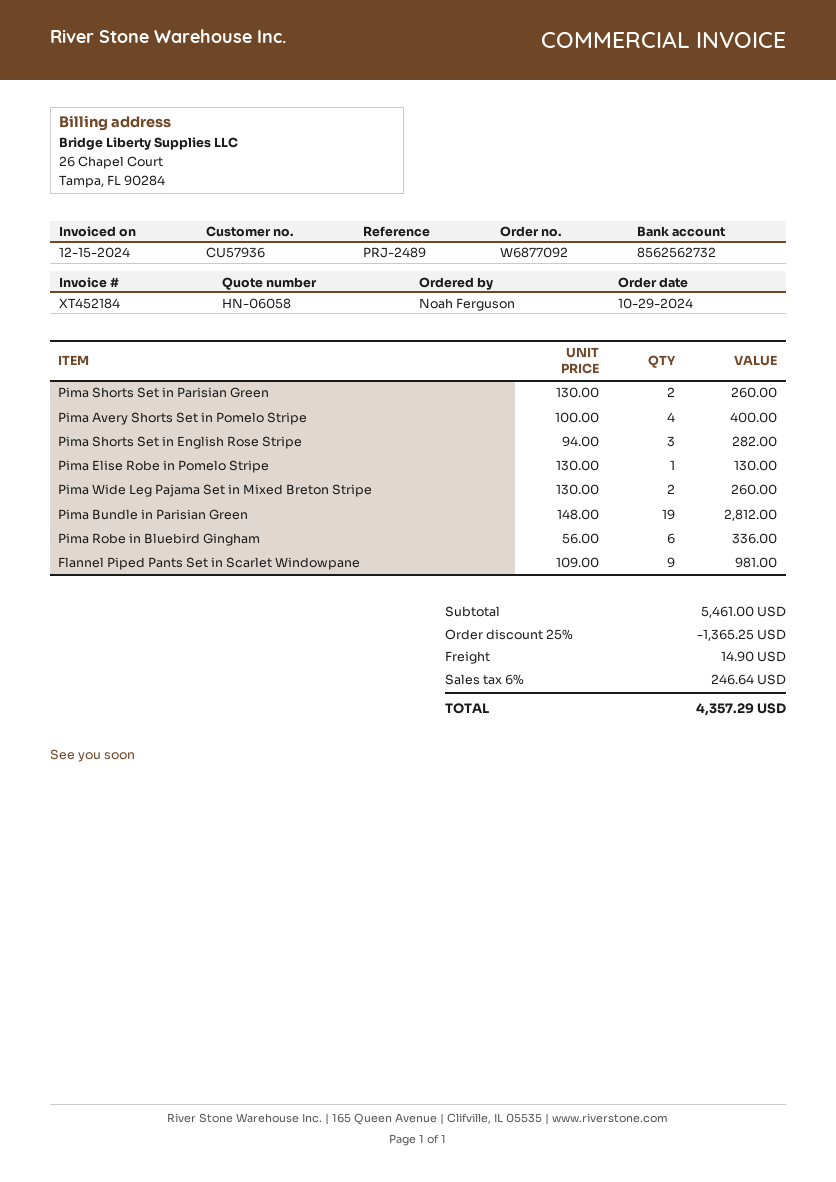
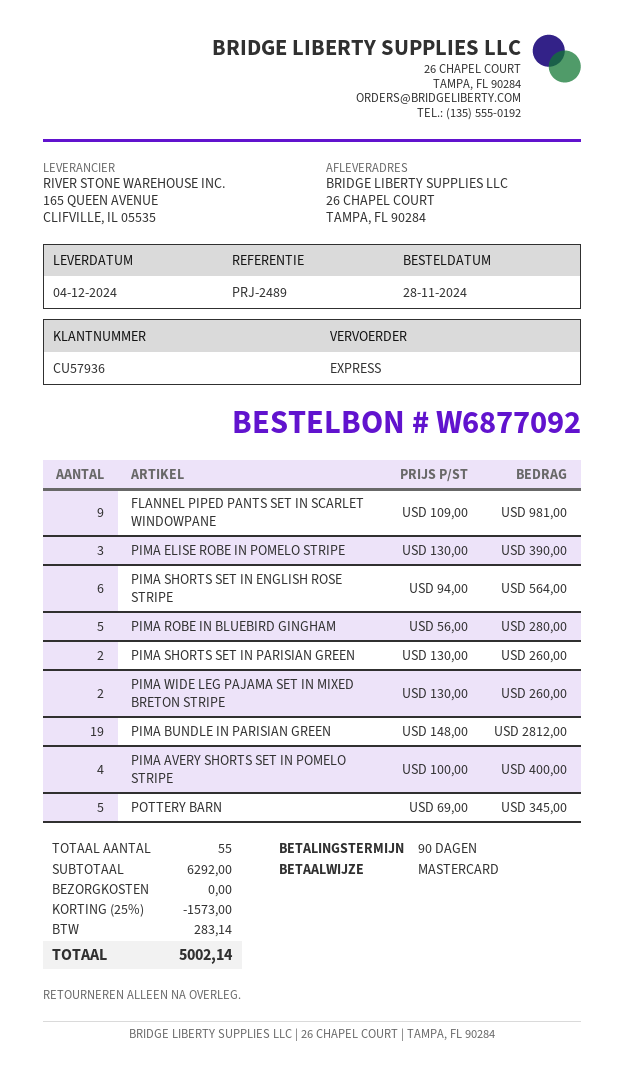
order date: 2024-10-29 -> 2024-11-28
Pima Shorts Set in English Rose Stripe: 3 x 94.00 = 282.00 -> 6 x 94.00 = 564.00
Pima Elise Robe in Pomelo Stripe: 1 x 130.00 = 130.00 -> 3 x 130.00 = 390.00
Pima Robe in Bluebird Gingham: 6 x 56.00 = 336.00 -> 5 x 56.00 = 280.00
POTTERY BARN: none -> 5 x 69.00 = 345.00
subtotal: 5461.00 -> 6292.00
discount: 25% = 1365.25 -> 25% = 1573.00
shipping: 14.90 -> 0.00
tax: 246.64 -> 283.14
total: 4357.29 -> 5002.14

